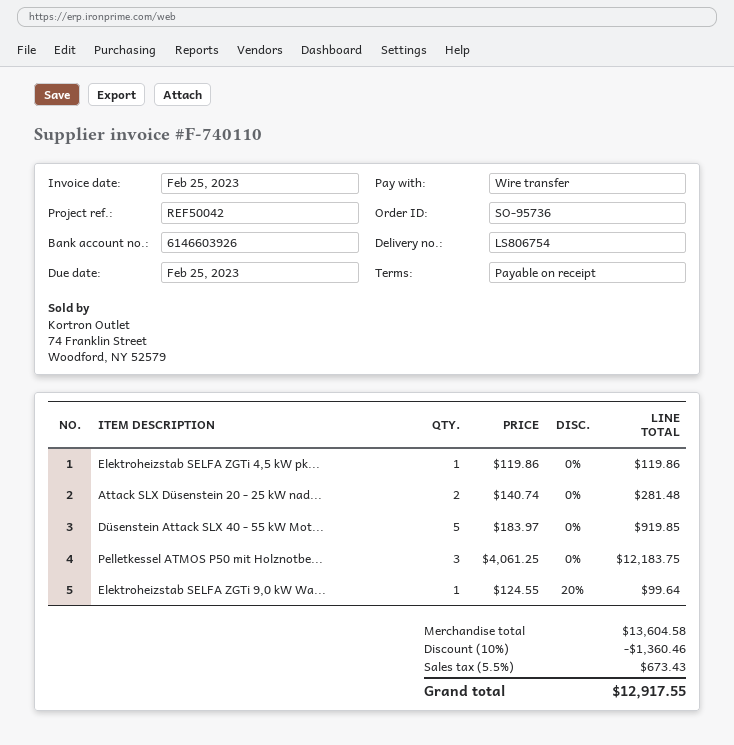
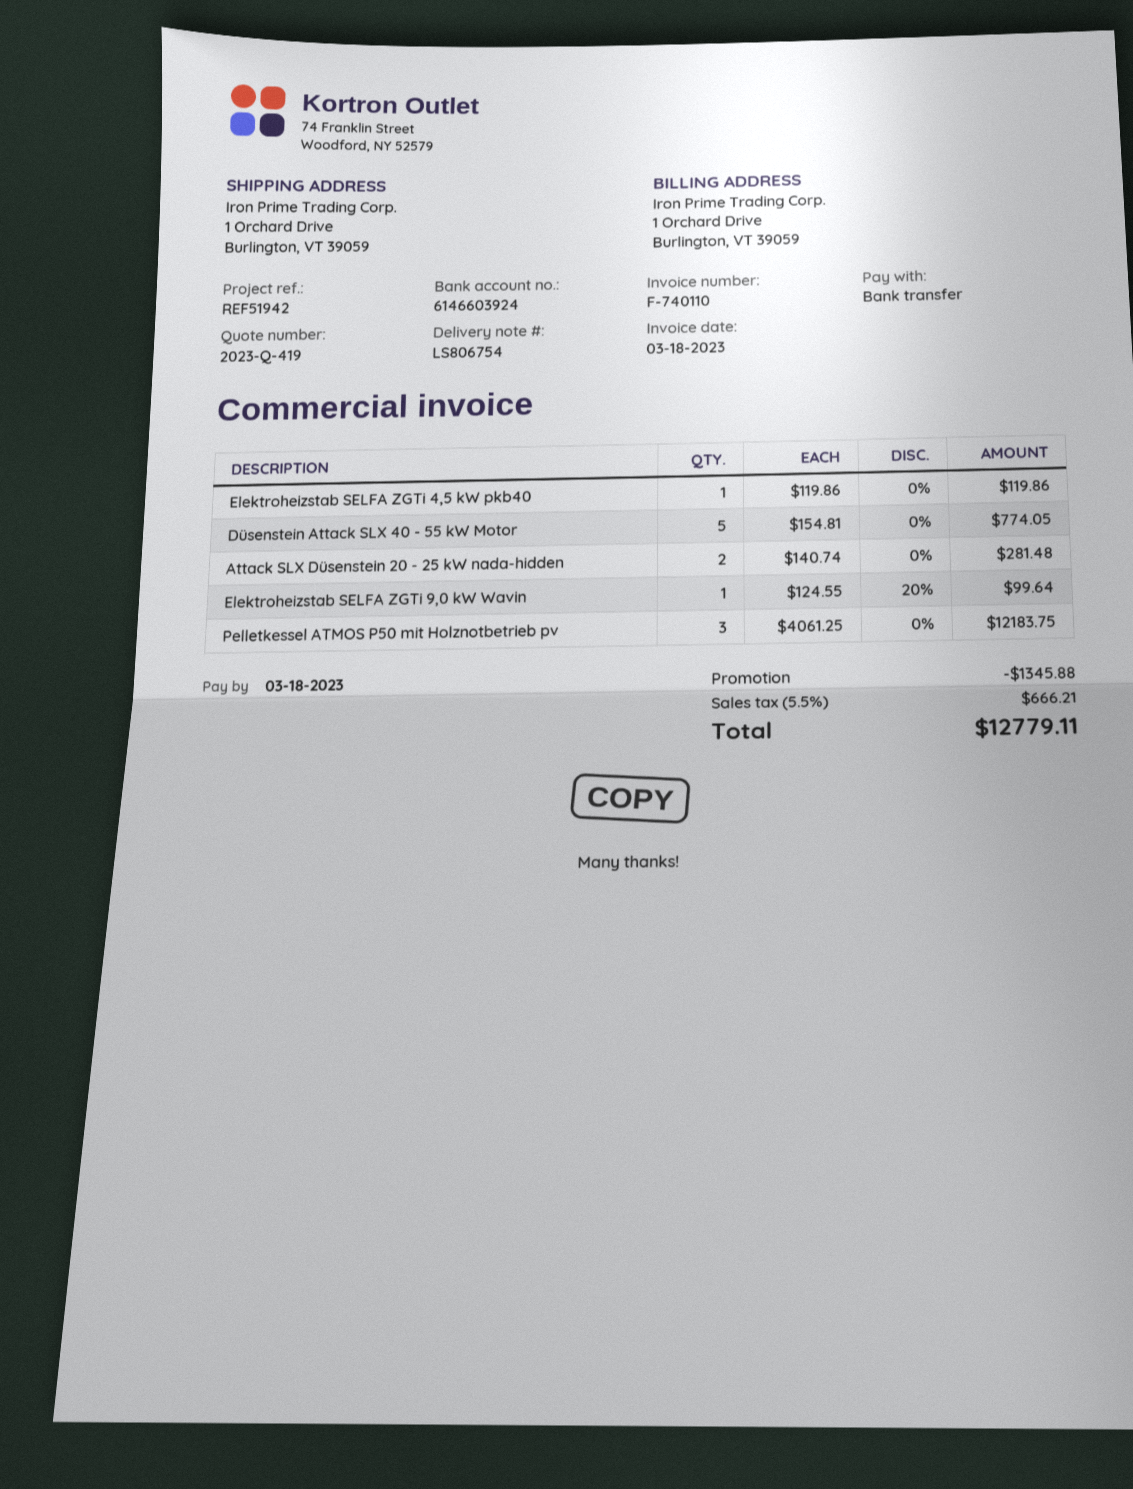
invoice date: 2023-02-25 -> 2023-03-18
due date: 2023-02-25 -> 2023-03-18
reference: REF50042 -> REF51942
bank account: 6146603926 -> 6146603924
Düsenstein Attack SLX 40 - 55 kW Mot...: 5 x 183.97 = 919.85 -> 5 x 154.81 = 774.05
discount: 1360.46 -> 1345.88
tax: 5.5% = 673.43 -> 5.5% = 666.21
total: 12917.55 -> 12779.11

